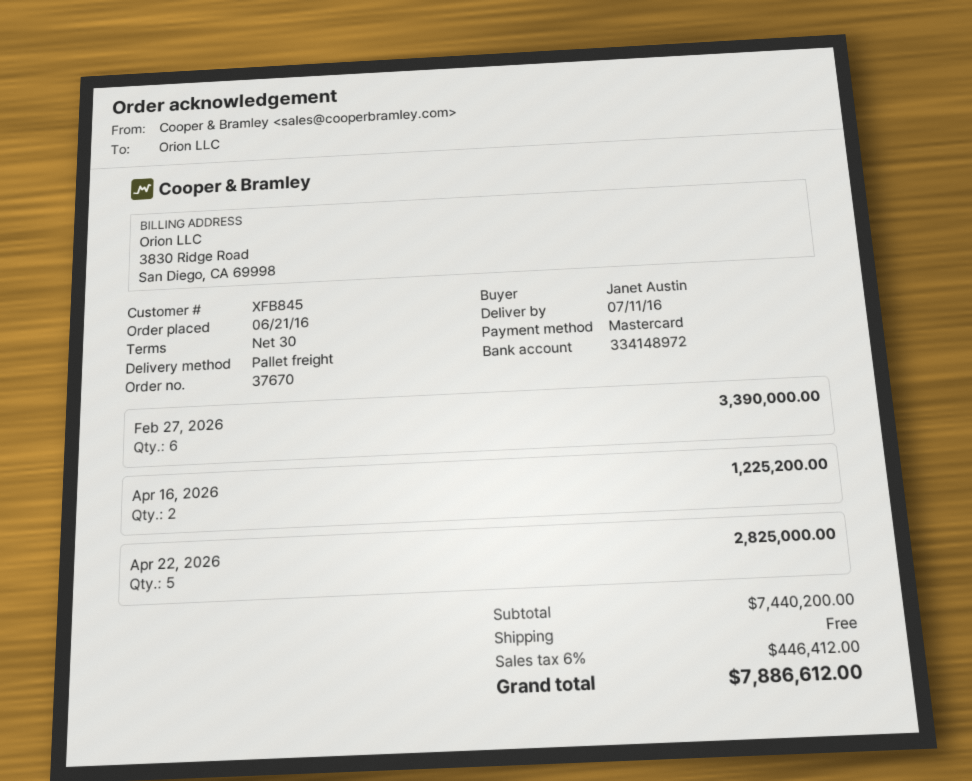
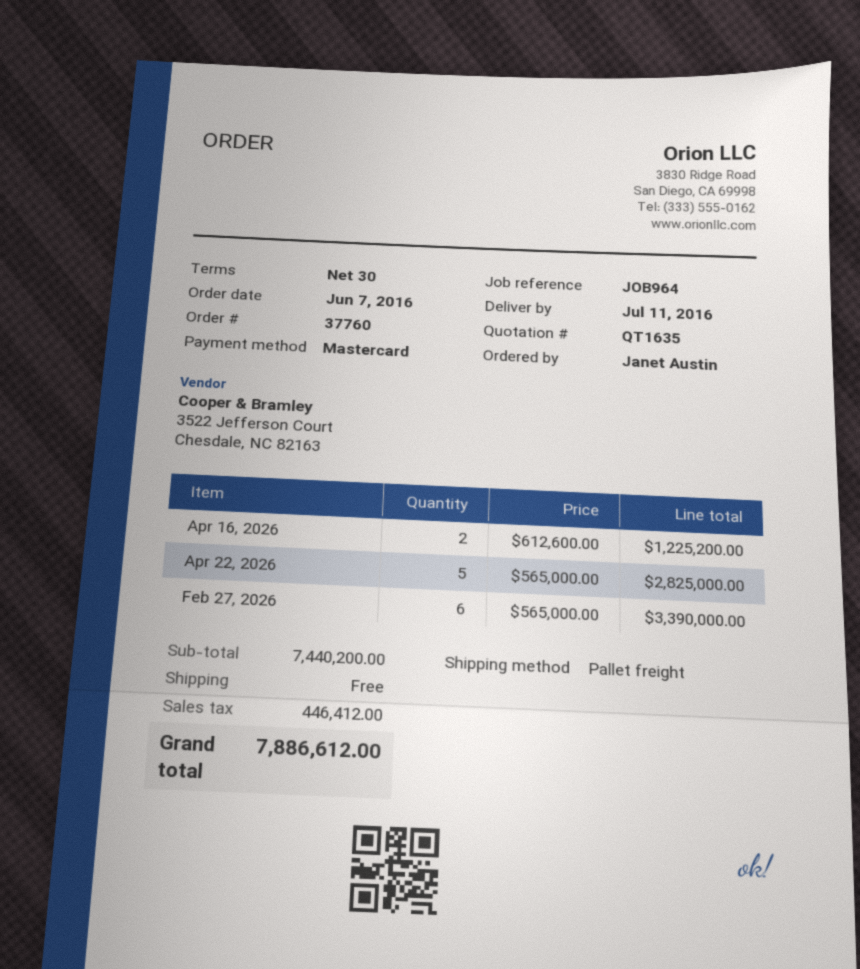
order number: 37670 -> 37760
order date: 2016-06-21 -> 2016-06-07

